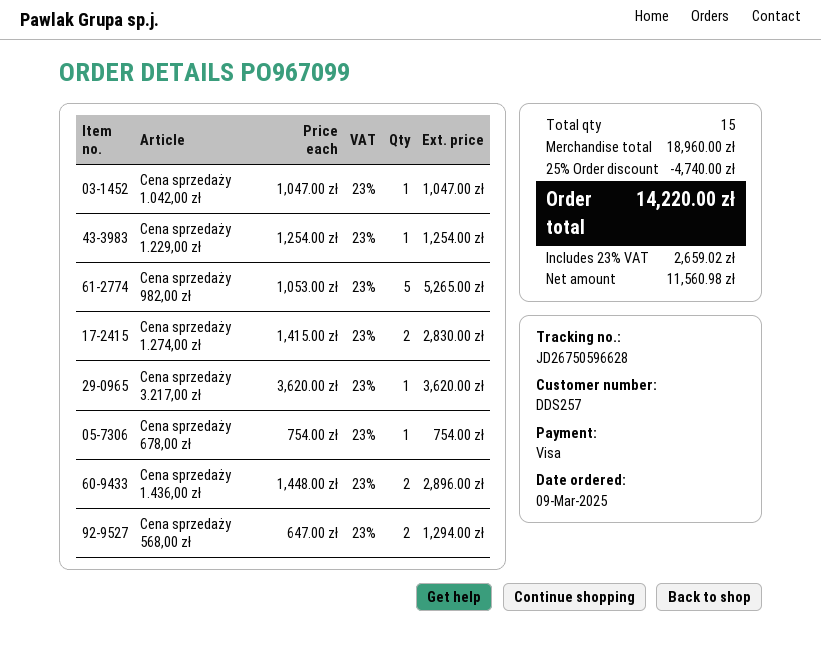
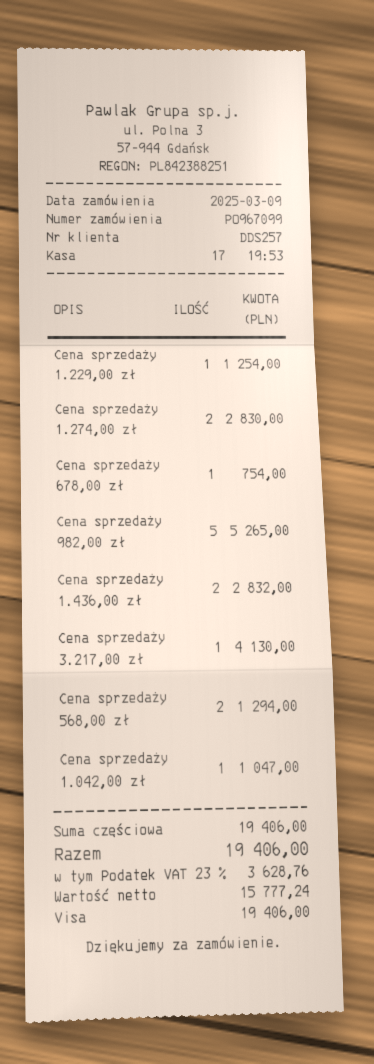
Cena sprzedaży 3.217,00 zł: 1 for 3620.00 -> 1 for 4130.00
Cena sprzedaży 1.436,00 zł: 2 for 2896.00 -> 2 for 2832.00
subtotal: 18960.00 -> 19406.00
discount: 25% = 4740.00 -> none
net: 11560.98 -> 15777.24
tax: 23% = 2659.02 -> 23% = 3628.76
total: 14220.00 -> 19406.00

